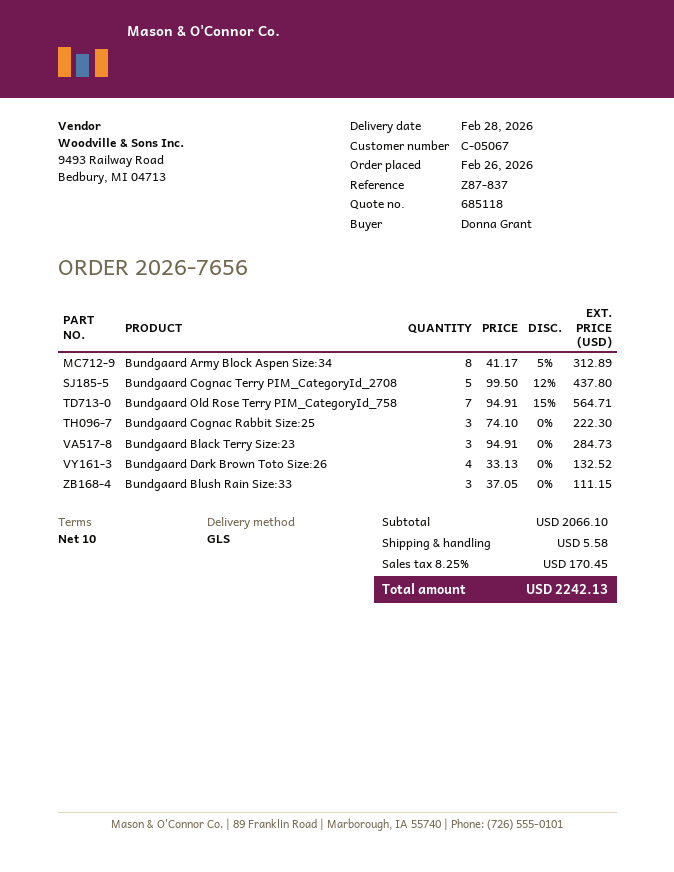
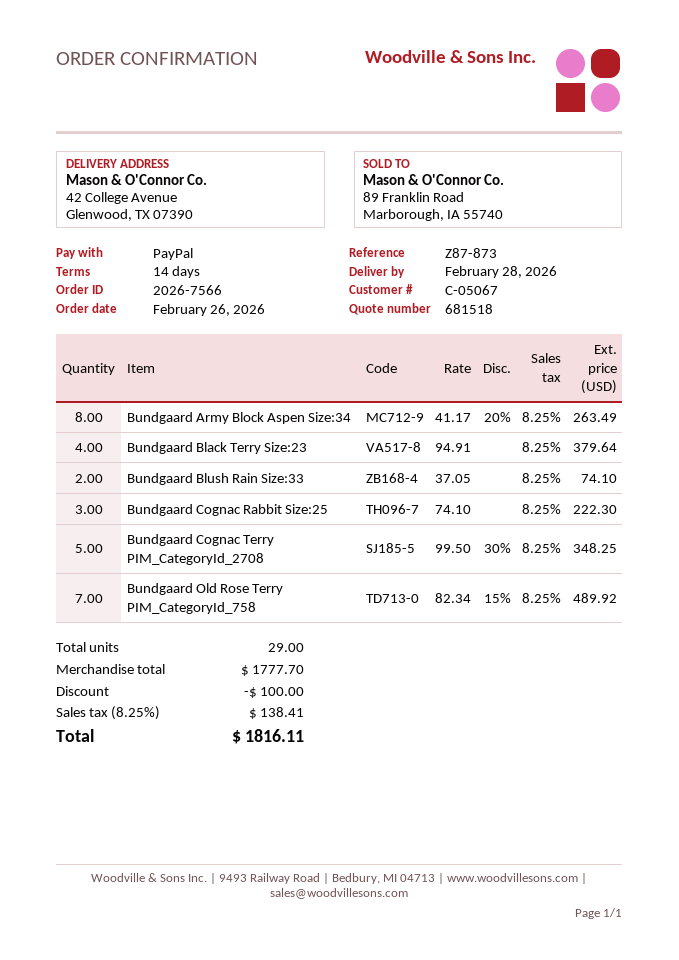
quote number: 685118 -> 681518
order number: 2026-7656 -> 2026-7566
payment terms: 10 days -> 14 days
reference: Z87-837 -> Z87-873
Bundgaard Army Block Aspen Size:34: 8 x 41.17 - 5% = 312.89 -> 8 x 41.17 - 20% = 263.49
Bundgaard Cognac Terry PIM_CategoryId_2708: 5 x 99.50 - 12% = 437.80 -> 5 x 99.50 - 30% = 348.25
Bundgaard Old Rose Terry PIM_CategoryId_758: 7 x 94.91 - 15% = 564.71 -> 7 x 82.34 - 15% = 489.92
Bundgaard Black Terry Size:23: 3 x 94.91 = 284.73 -> 4 x 94.91 = 379.64
Bundgaard Dark Brown Toto Size:26: 4 x 33.13 = 132.52 -> none
Bundgaard Blush Rain Size:33: 3 x 37.05 = 111.15 -> 2 x 37.05 = 74.10
subtotal: 2066.10 -> 1777.70
discount: none -> 100.00
shipping: 5.58 -> none
tax: 8.25% = 170.45 -> 8.25% = 138.41
total: 2242.13 -> 1816.11

